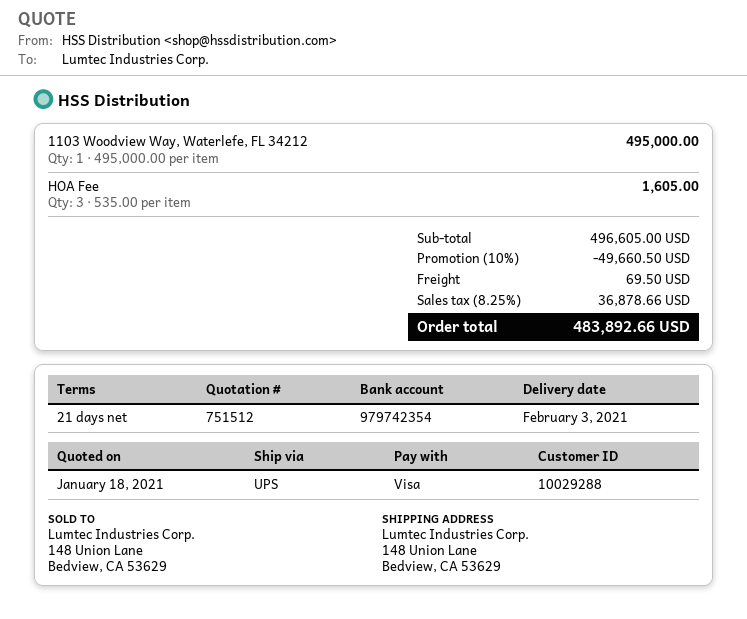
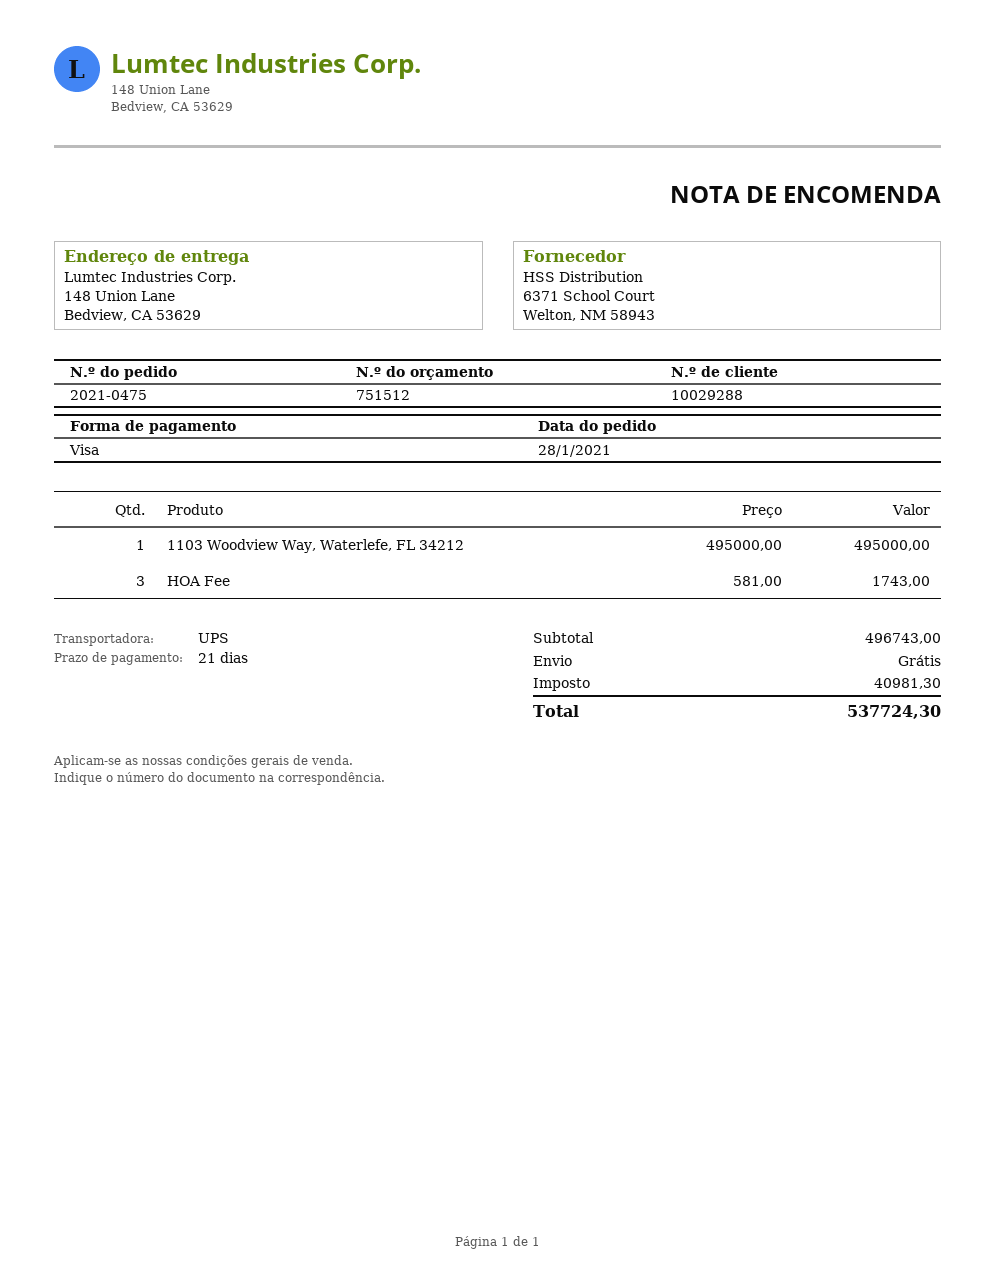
HOA Fee: 3 x 535.00 = 1605.00 -> 3 x 581.00 = 1743.00
subtotal: 496605.00 -> 496743.00
discount: 10% = 49660.50 -> none
shipping: 69.50 -> 0.00
tax: 36878.66 -> 40981.30
total: 483892.66 -> 537724.30

